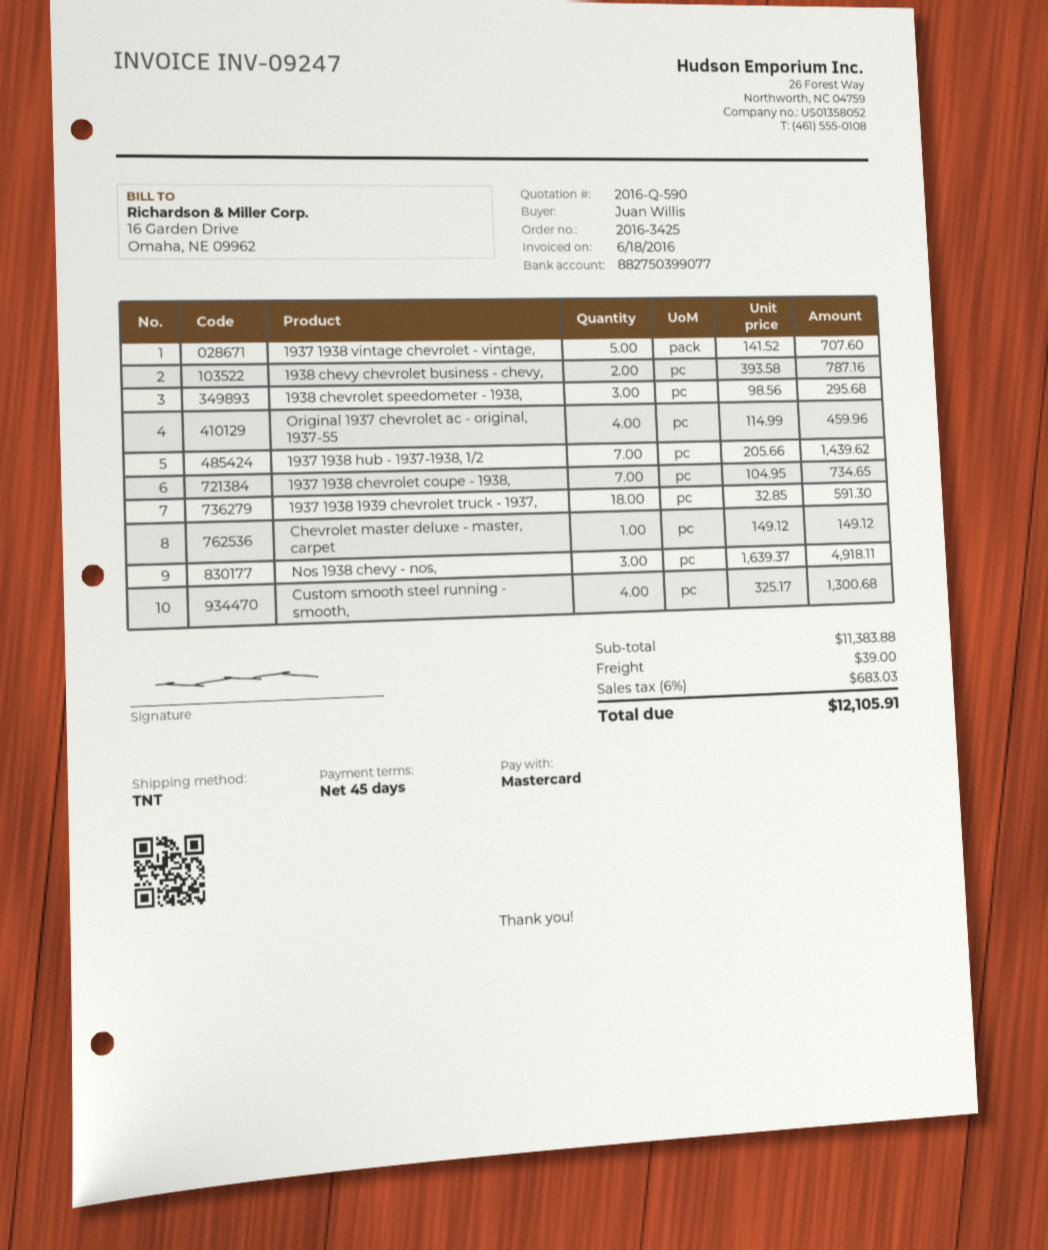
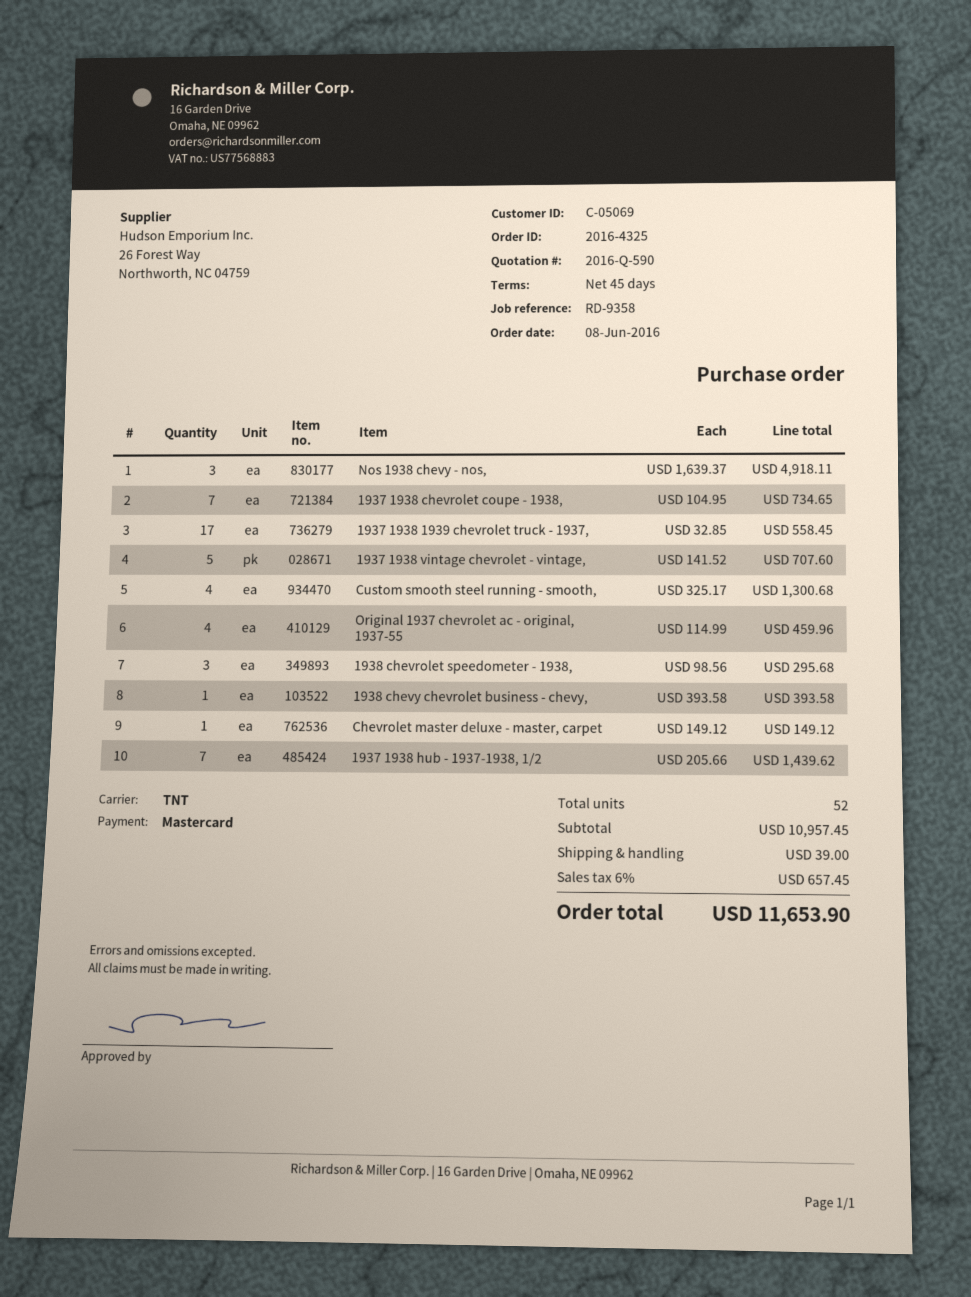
order number: 2016-3425 -> 2016-4325
1938 chevy chevrolet business - chevy,: 2 x 393.58 = 787.16 -> 1 x 393.58 = 393.58
1937 1938 1939 chevrolet truck - 1937,: 18 x 32.85 = 591.30 -> 17 x 32.85 = 558.45
subtotal: 11383.88 -> 10957.45
tax: 6% = 683.03 -> 6% = 657.45
total: 12105.91 -> 11653.90

